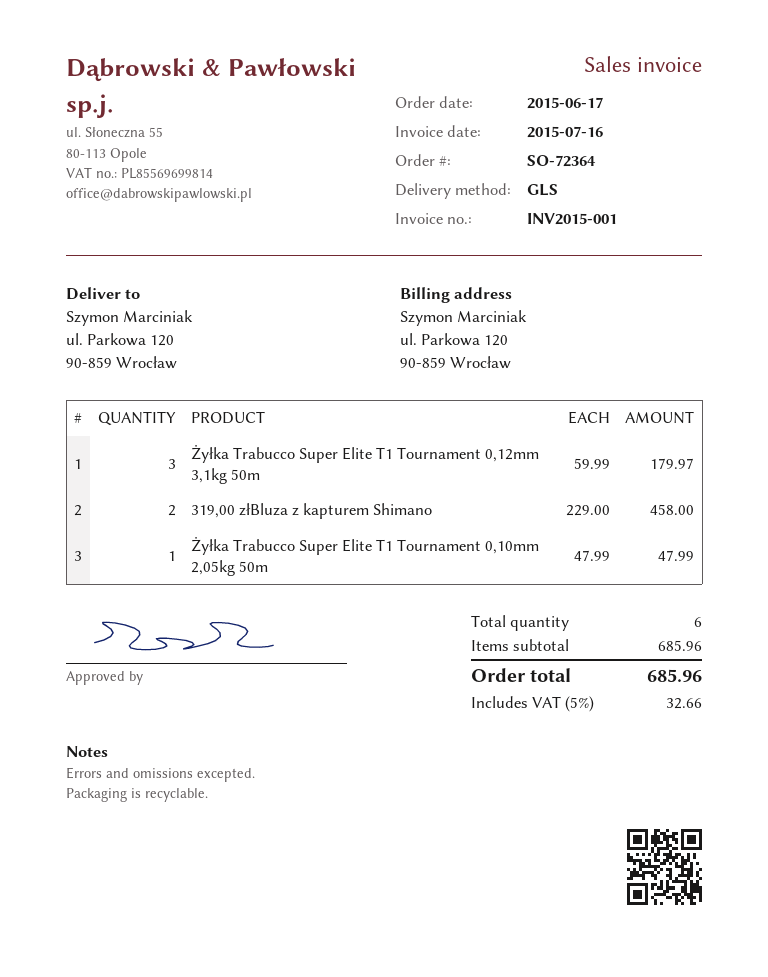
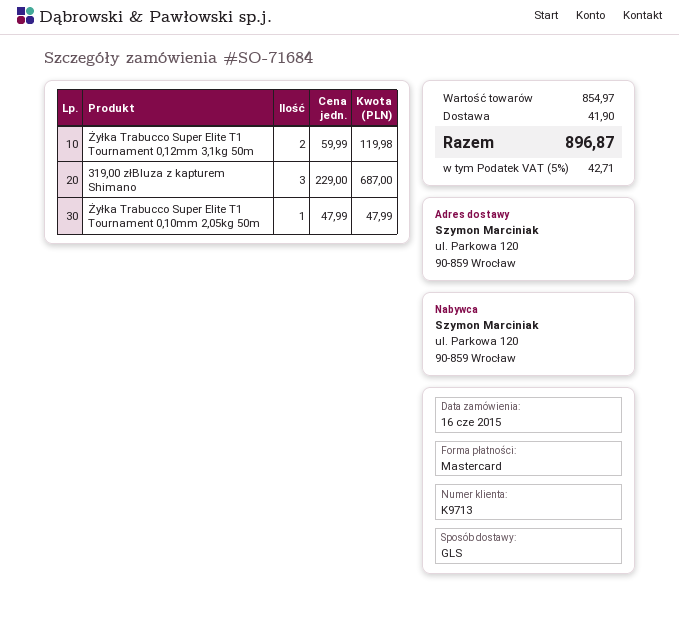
order number: SO-72364 -> SO-71684
order date: 2015-06-17 -> 2015-06-16
Żyłka Trabucco Super Elite T1 Tournament 0,12mm 3,1kg 50m: 3 x 59.99 = 179.97 -> 2 x 59.99 = 119.98
319,00 złBluza z kapturem Shimano: 2 x 229.00 = 458.00 -> 3 x 229.00 = 687.00
subtotal: 685.96 -> 854.97
shipping: none -> 41.90
tax: 5% = 32.66 -> 5% = 42.71
total: 685.96 -> 896.87

